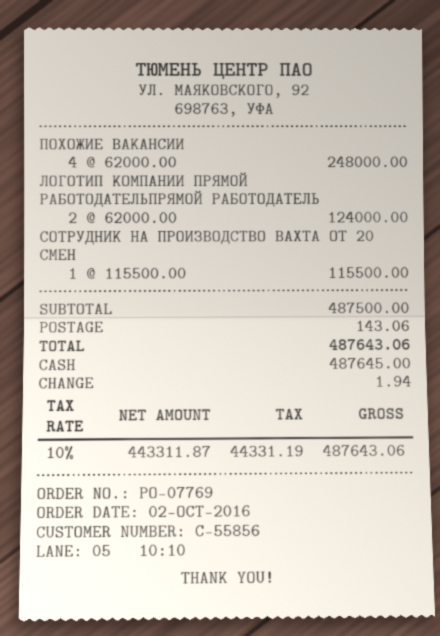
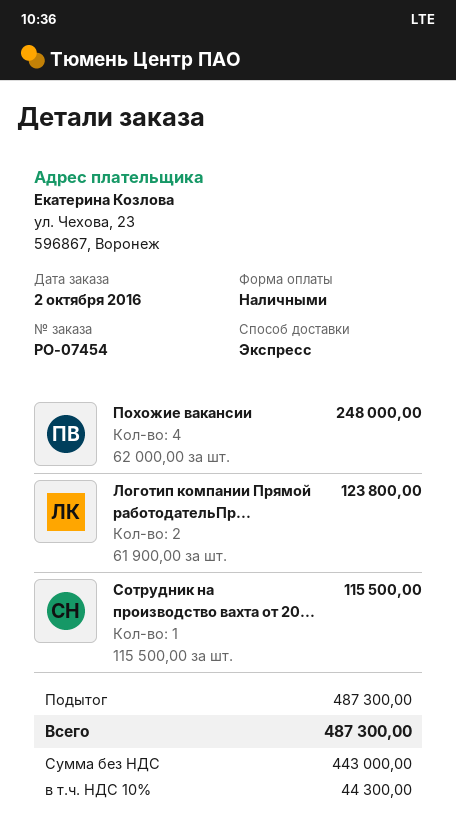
order number: PO-07769 -> PO-07454
ЛОГОТИП КОМПАНИИ ПРЯМОЙ РАБОТОДАТЕЛЬПРЯМОЙ РАБОТОДАТЕЛЬ: 2 x 62000.00 = 124000.00 -> 2 x 61900.00 = 123800.00
subtotal: 487500.00 -> 487300.00
shipping: 143.06 -> none
net: 443311.87 -> 443000.00
tax: 10% = 44331.19 -> 10% = 44300.00
total: 487643.06 -> 487300.00

